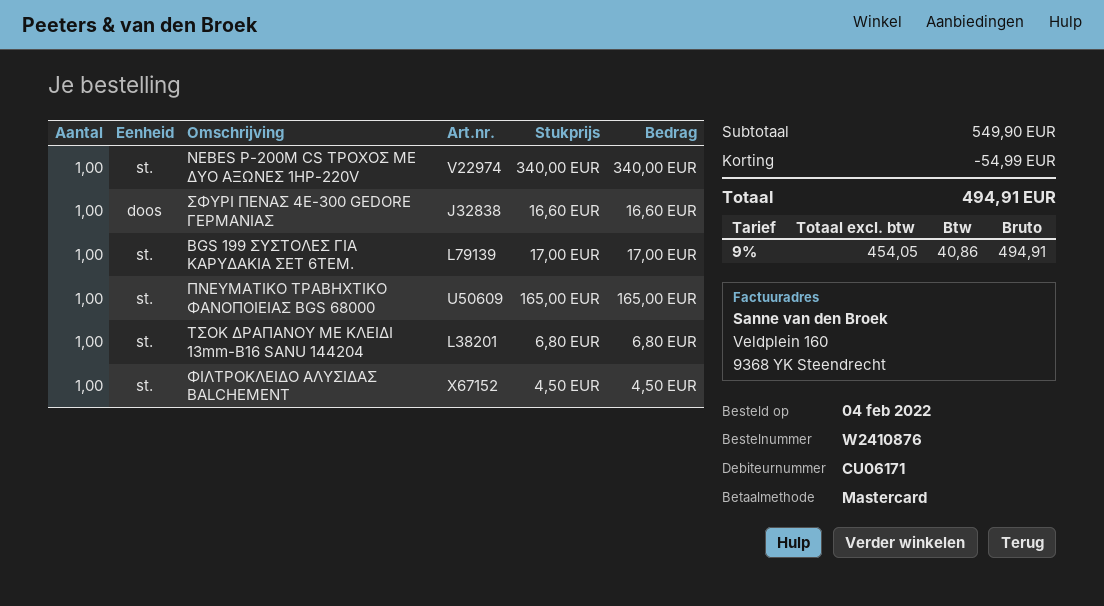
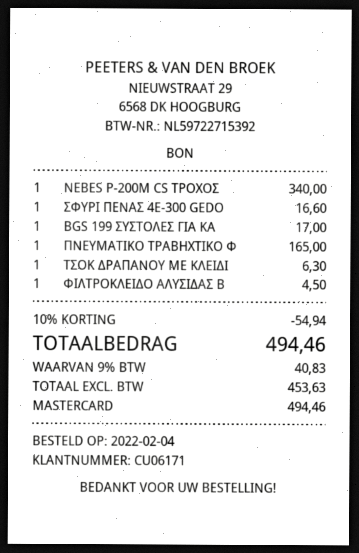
ΤΣΟΚ ΔΡΑΠΑΝΟΥ ΜΕ ΚΛΕΙΔΙ 13mm-B16 SANU 144204: 1 x 6.80 = 6.80 -> 1 x 6.30 = 6.30
discount: 54.99 -> 54.94
net: 454.05 -> 453.63
tax: 9% = 40.86 -> 9% = 40.83
total: 494.91 -> 494.46

